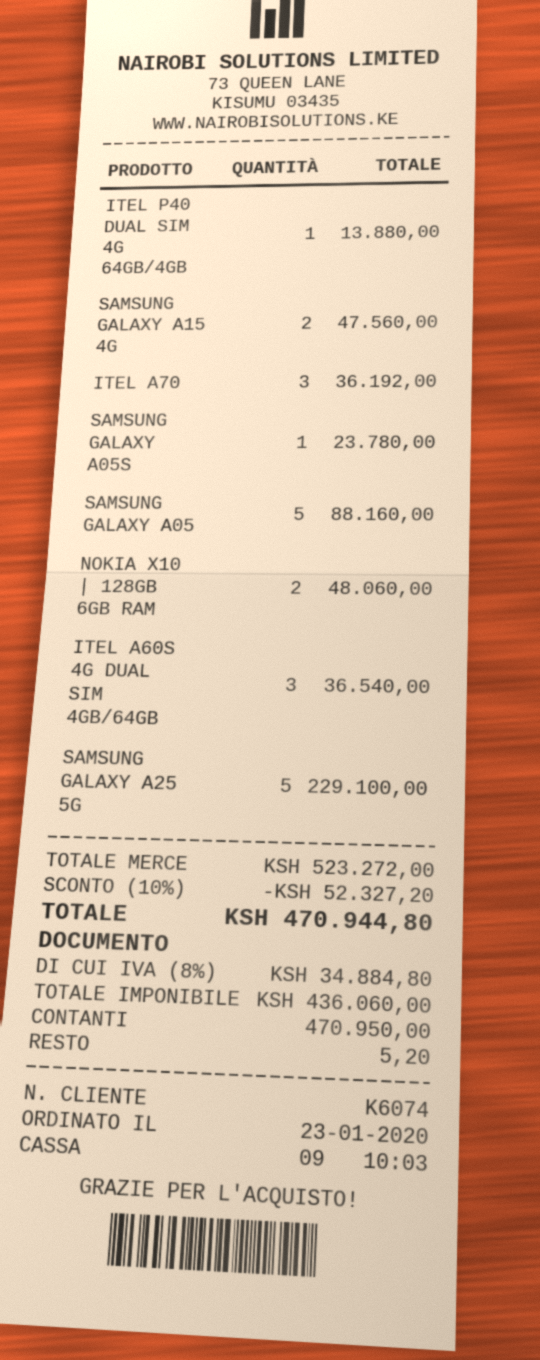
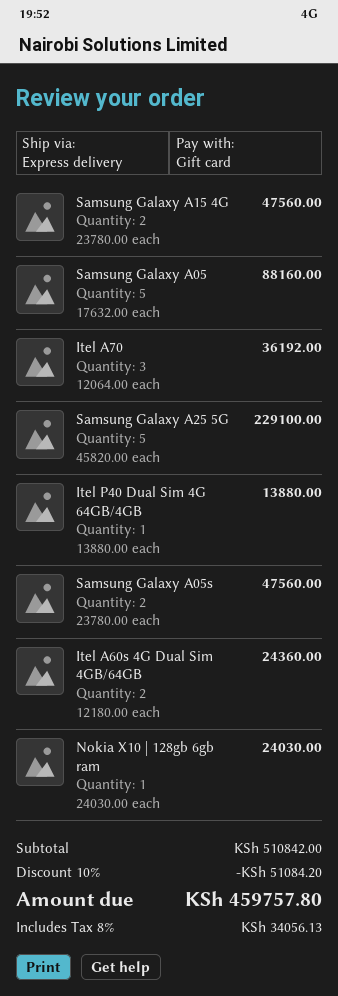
payment method: cash -> gift card
SAMSUNG GALAXY A05S: 1 for 23780.00 -> 2 for 47560.00
NOKIA X10 | 128GB 6GB RAM: 2 for 48060.00 -> 1 for 24030.00
ITEL A60S 4G DUAL SIM 4GB/64GB: 3 for 36540.00 -> 2 for 24360.00
subtotal: 523272.00 -> 510842.00
discount: 10% = 52327.20 -> 10% = 51084.20
tax: 8% = 34884.80 -> 8% = 34056.13
total: 470944.80 -> 459757.80

